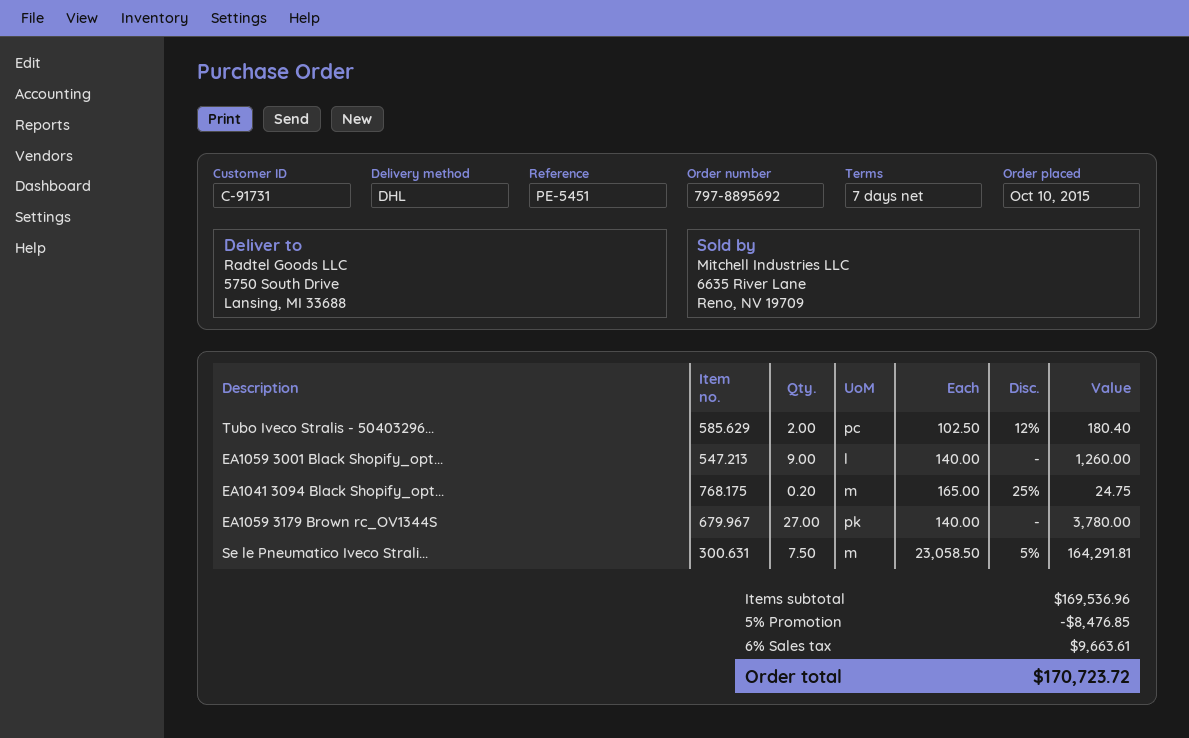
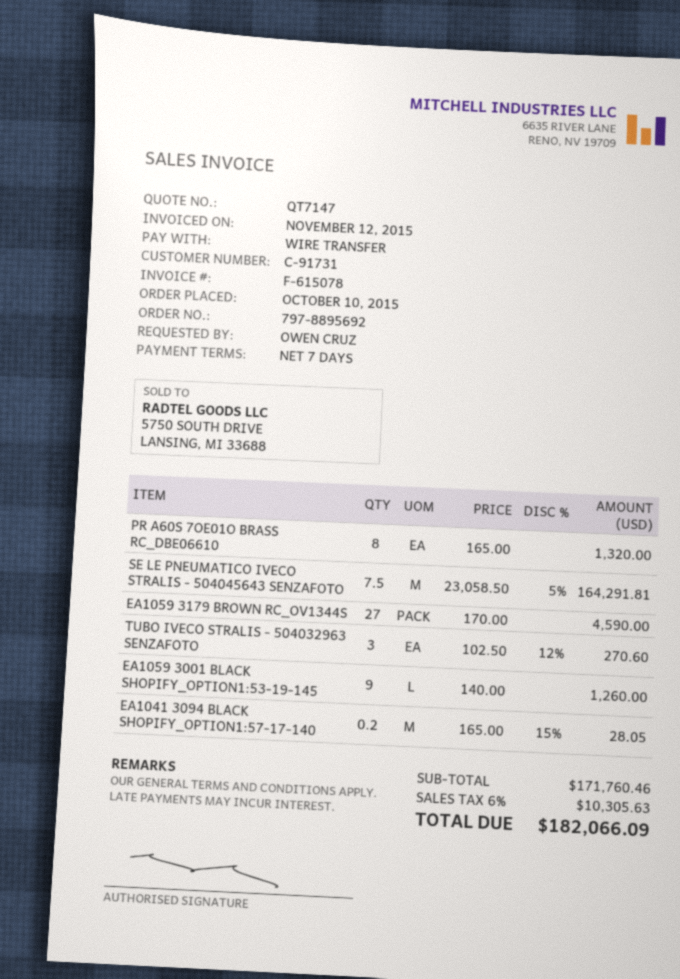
Tubo Iveco Stralis - 50403296...: 2 x 102.50 - 12% = 180.40 -> 3 x 102.50 - 12% = 270.60
EA1041 3094 Black Shopify_opt...: 0.2 x 165.00 - 25% = 24.75 -> 0.2 x 165.00 - 15% = 28.05
EA1059 3179 Brown rc_OV1344S: 27 x 140.00 = 3780.00 -> 27 x 170.00 = 4590.00
PR A60S 7OE01O BRASS RC_DBE06610: none -> 8 x 165.00 = 1320.00
subtotal: 169536.96 -> 171760.46
discount: 5% = 8476.85 -> none
tax: 6% = 9663.61 -> 6% = 10305.63
total: 170723.72 -> 182066.09

